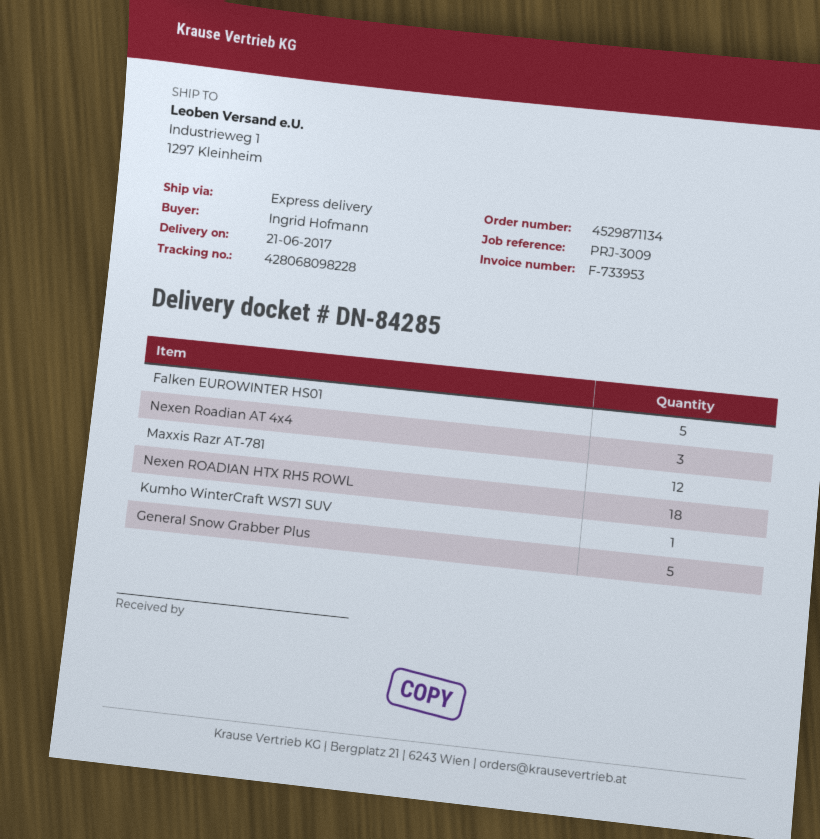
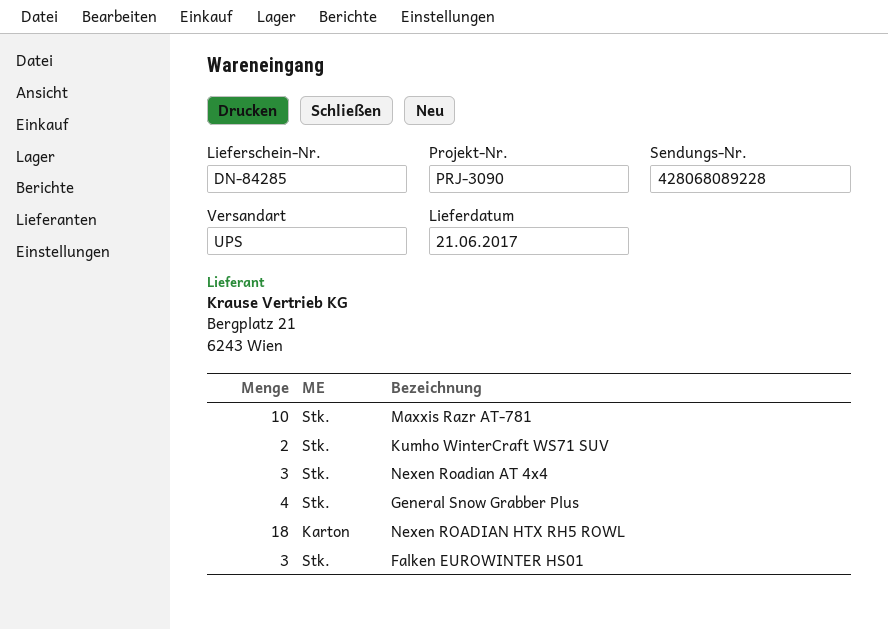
reference: PRJ-3009 -> PRJ-3090
shipping method: express -> UPS
tracking number: 428068098228 -> 428068089228
Falken EUROWINTER HS01: 5 -> 3
Maxxis Razr AT-781: 12 -> 10
Kumho WinterCraft WS71 SUV: 1 -> 2
General Snow Grabber Plus: 5 -> 4

